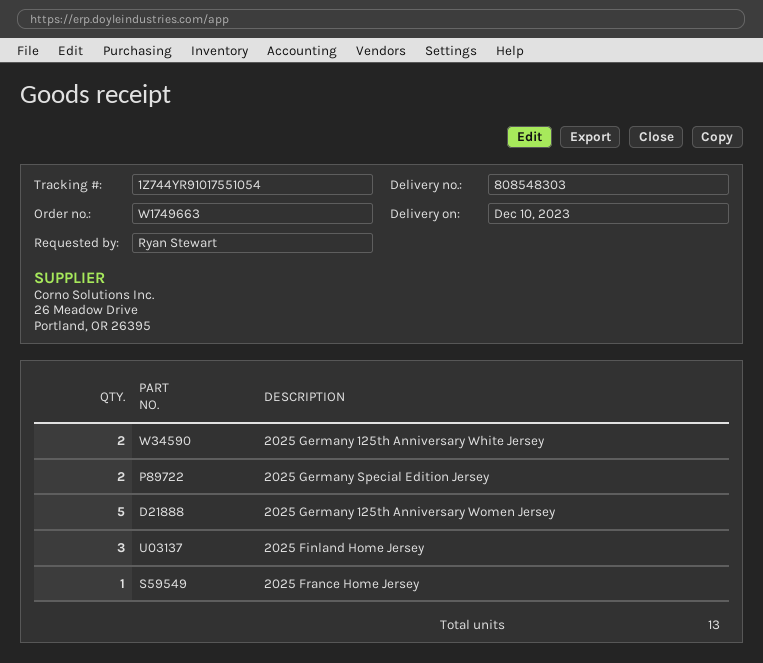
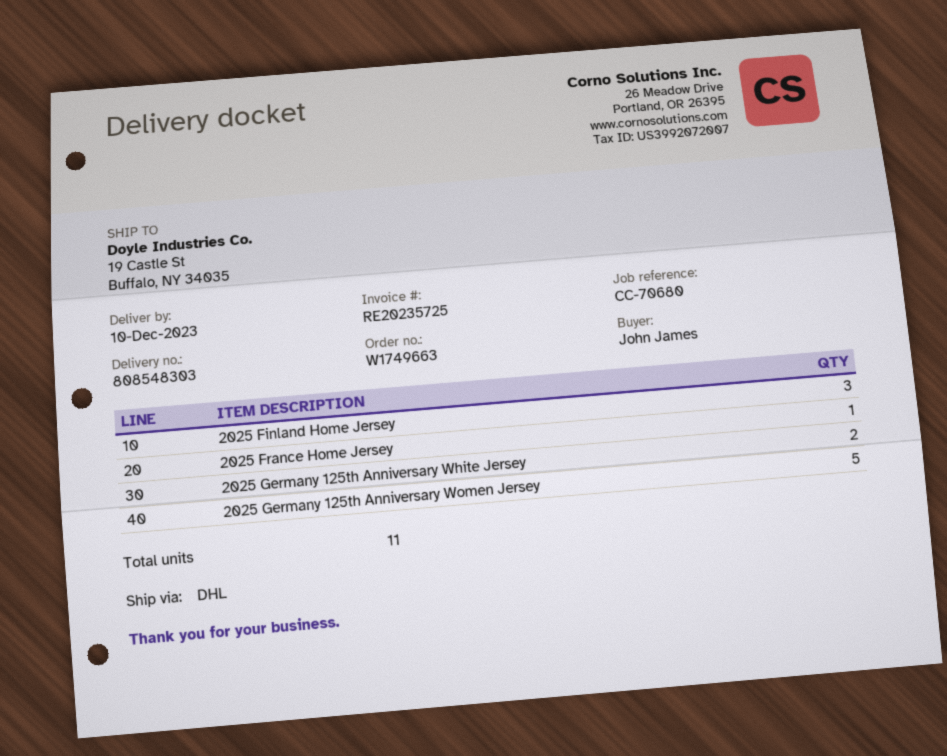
ordered by: Ryan Stewart -> John James
2025 Germany Special Edition Jersey: 2 -> none
total quantity: 13 -> 11

